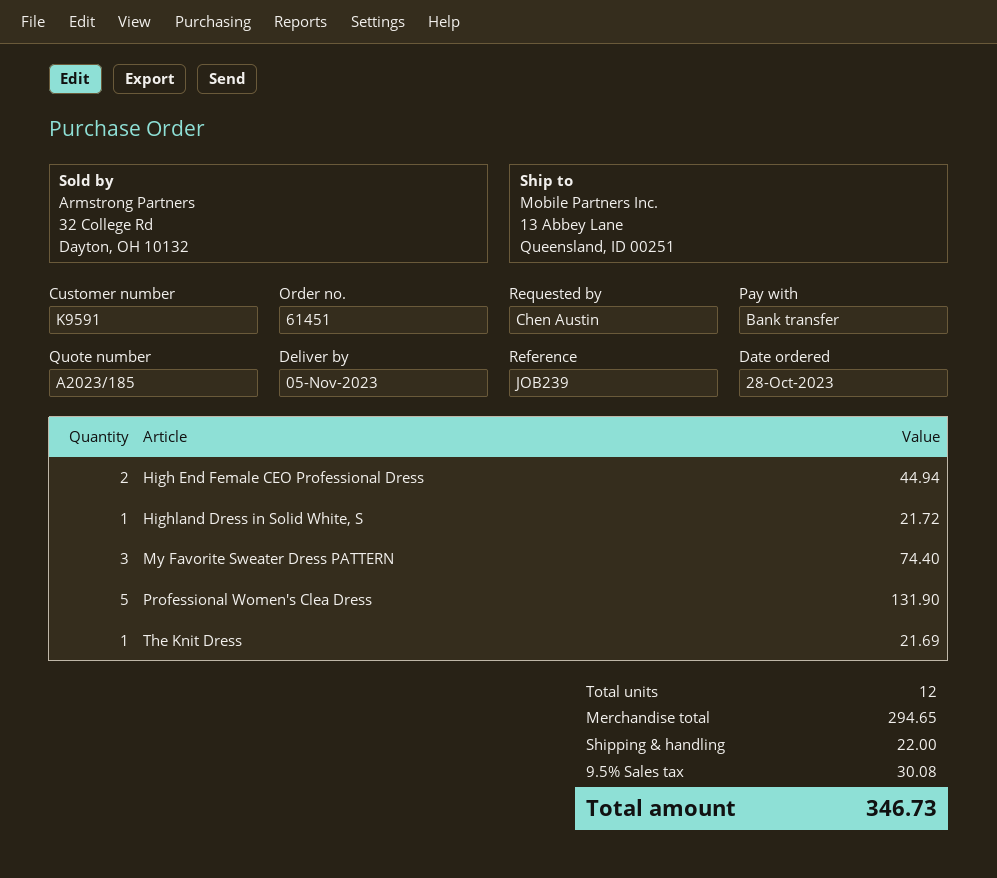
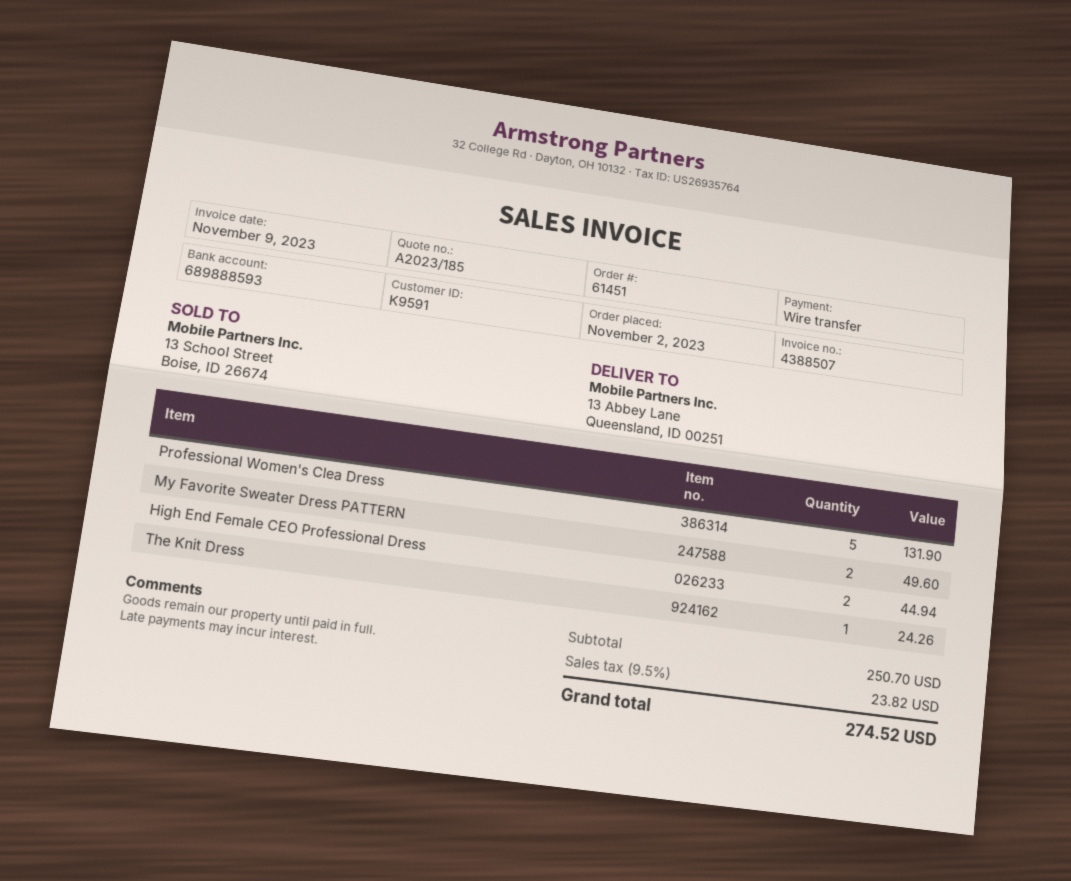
order date: 2023-10-28 -> 2023-11-02
Highland Dress in Solid White, S: 1 for 21.72 -> none
My Favorite Sweater Dress PATTERN: 3 for 74.40 -> 2 for 49.60
The Knit Dress: 1 for 21.69 -> 1 for 24.26
subtotal: 294.65 -> 250.70
shipping: 22.00 -> none
tax: 9.5% = 30.08 -> 9.5% = 23.82
total: 346.73 -> 274.52

